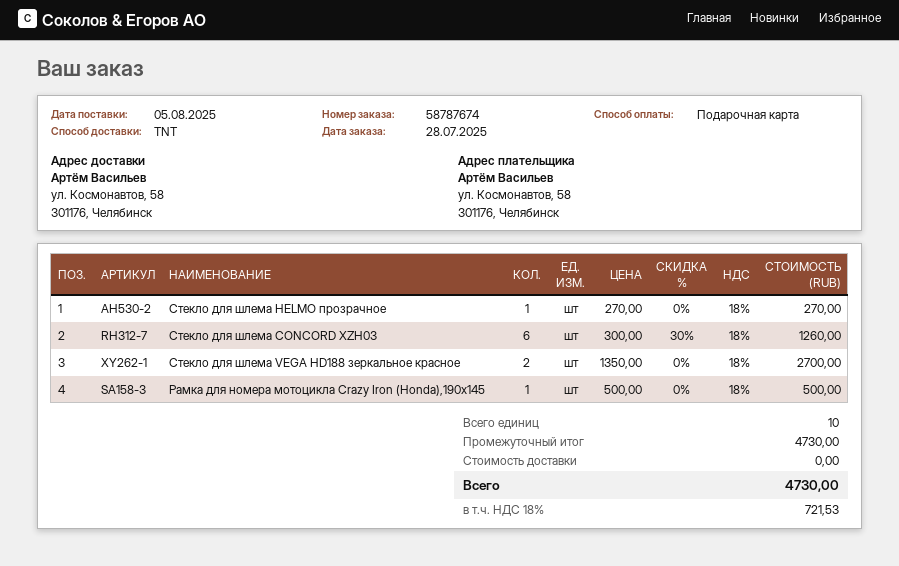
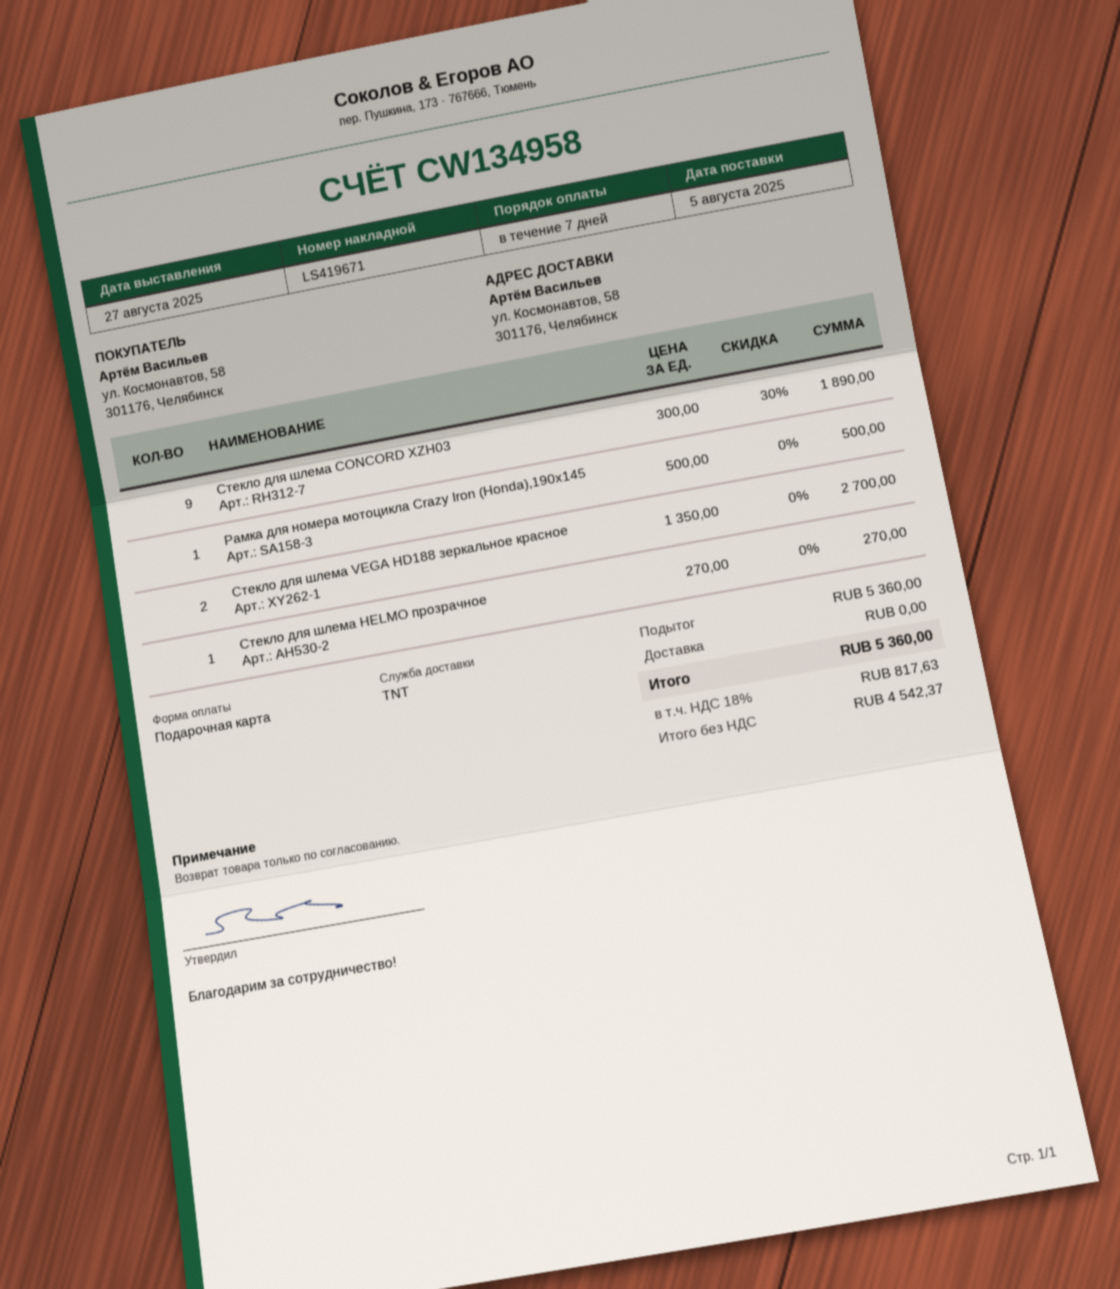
Стекло для шлема CONCORD XZH03: 6 x 300.00 - 30% = 1260.00 -> 9 x 300.00 - 30% = 1890.00
subtotal: 4730.00 -> 5360.00
tax: 18% = 721.53 -> 18% = 817.63
total: 4730.00 -> 5360.00

